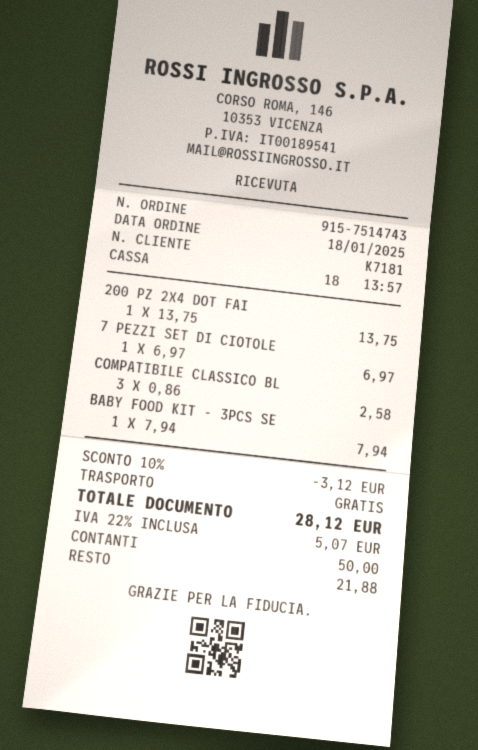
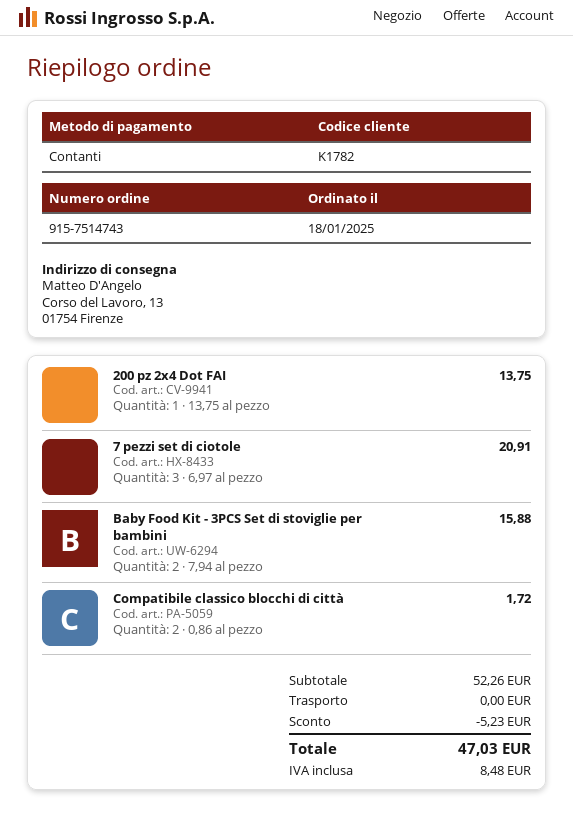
customer number: K7181 -> K1782
7 PEZZI SET DI CIOTOLE: 1 x 6.97 = 6.97 -> 3 x 6.97 = 20.91
COMPATIBILE CLASSICO BL: 3 x 0.86 = 2.58 -> 2 x 0.86 = 1.72
BABY FOOD KIT - 3PCS SE: 1 x 7.94 = 7.94 -> 2 x 7.94 = 15.88
discount: 3.12 -> 5.23
tax: 5.07 -> 8.48
total: 28.12 -> 47.03

